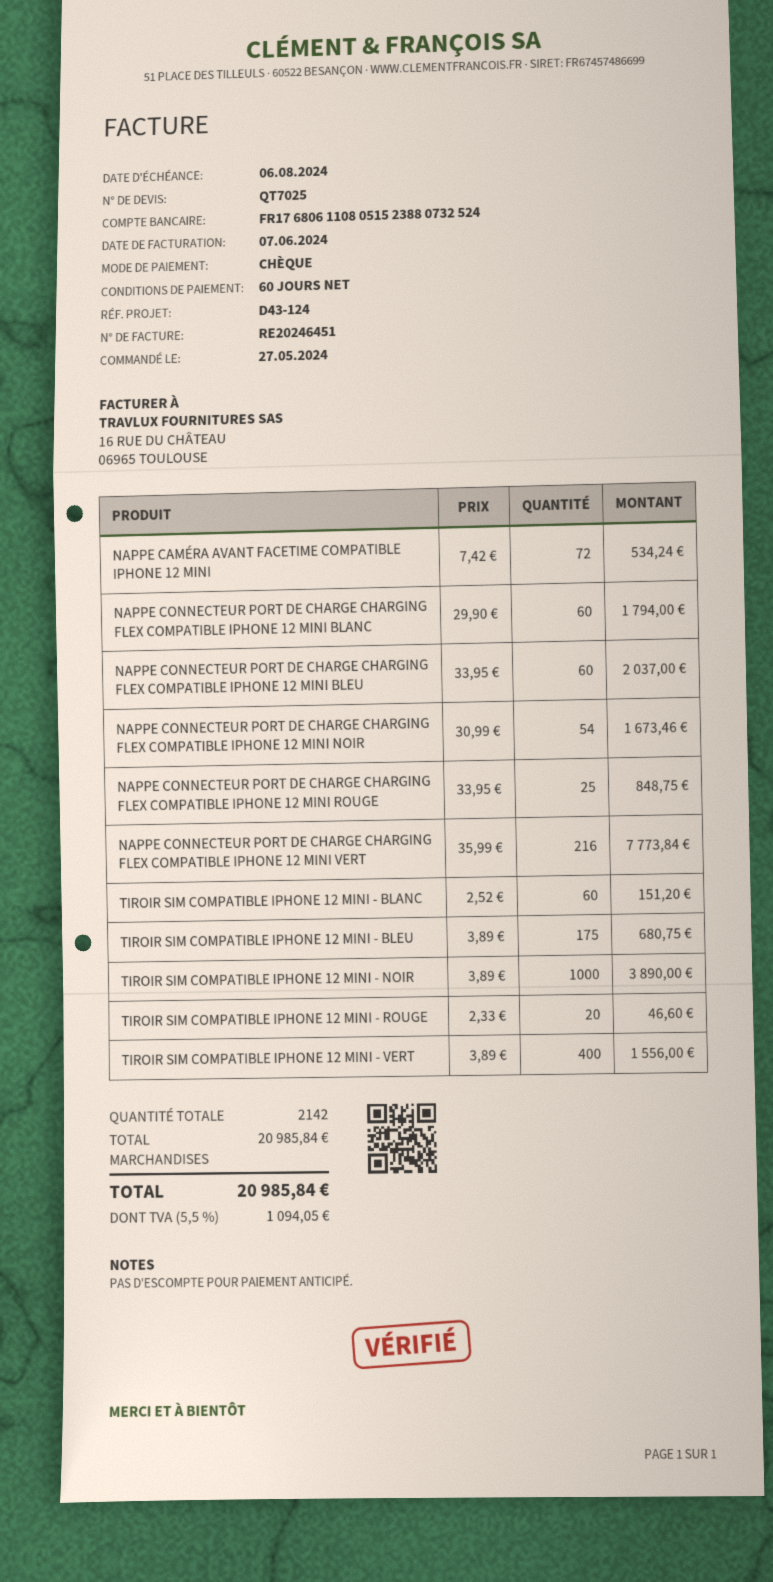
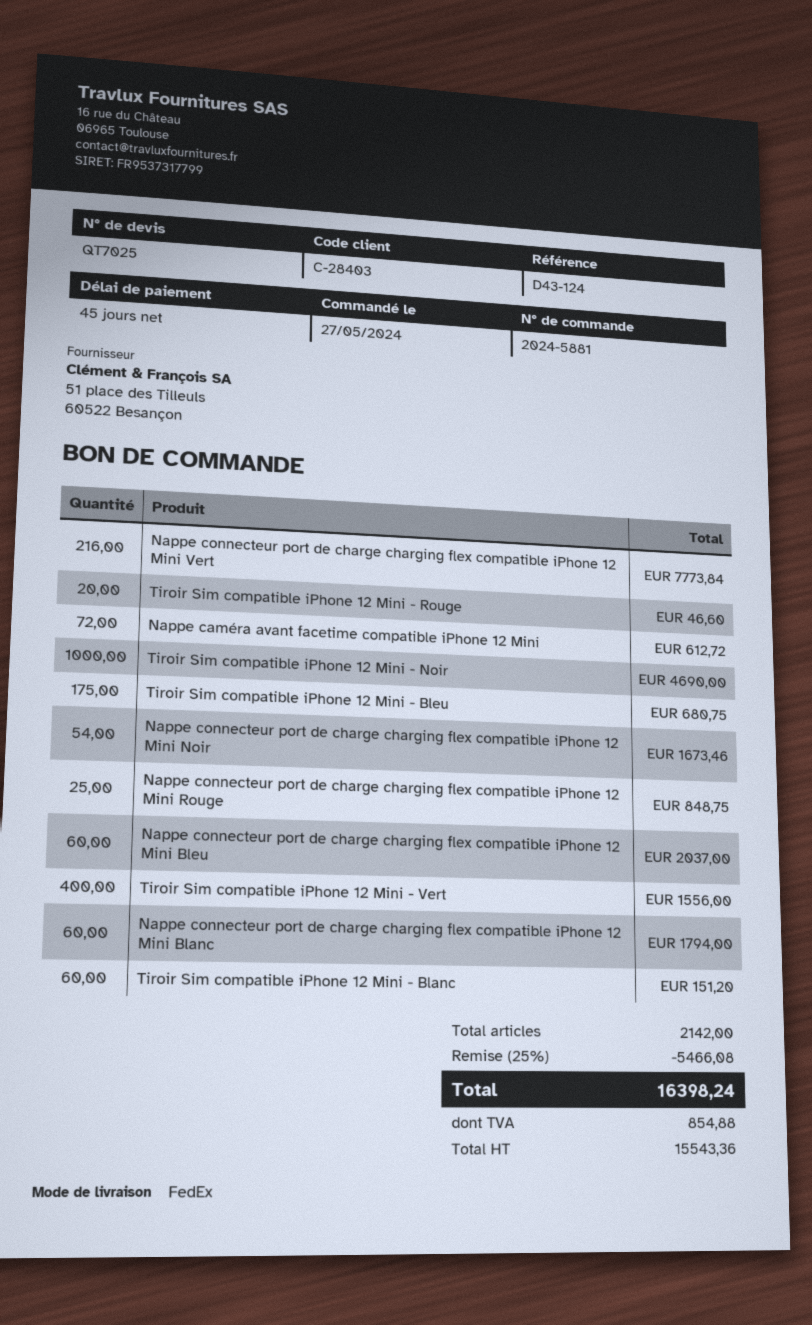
payment terms: 60 days -> 45 days
NAPPE CAMÉRA AVANT FACETIME COMPATIBLE IPHONE 12 MINI: 72 for 534.24 -> 72 for 612.72
TIROIR SIM COMPATIBLE IPHONE 12 MINI - NOIR: 1000 for 3890.00 -> 1000 for 4690.00
discount: none -> 25% = 5466.08
tax: 1094.05 -> 854.88
total: 20985.84 -> 16398.24

